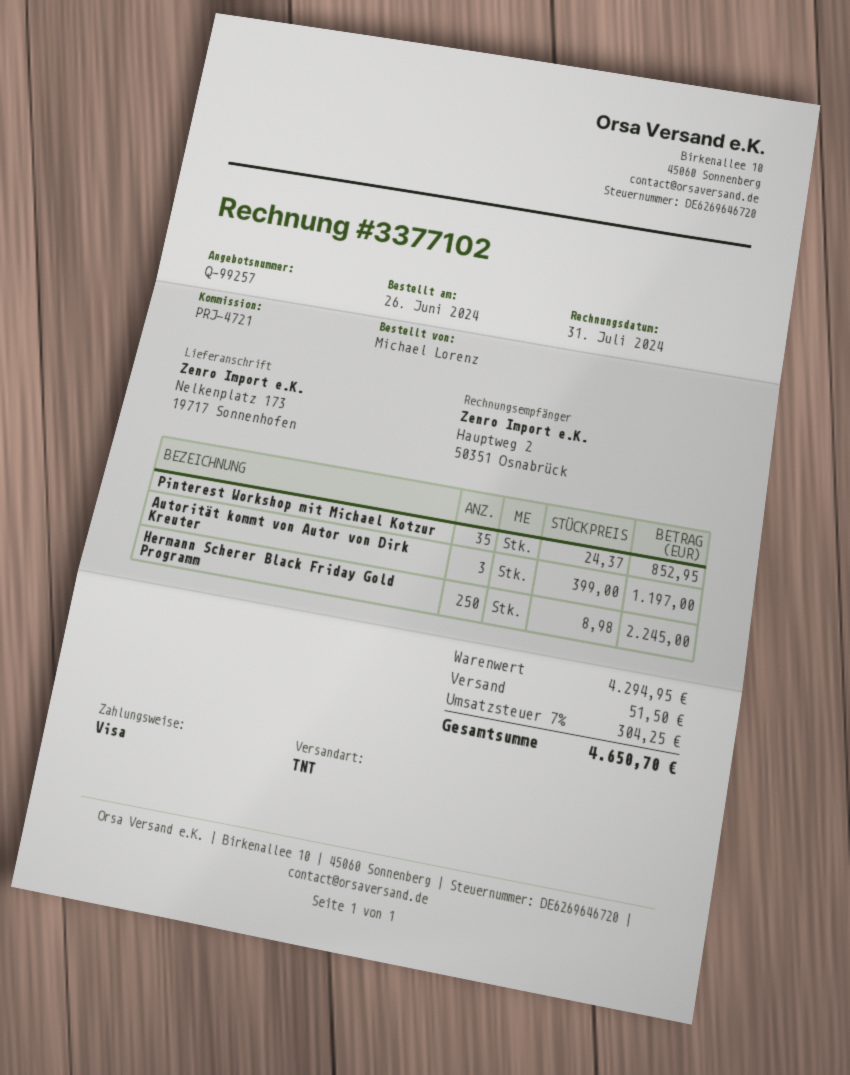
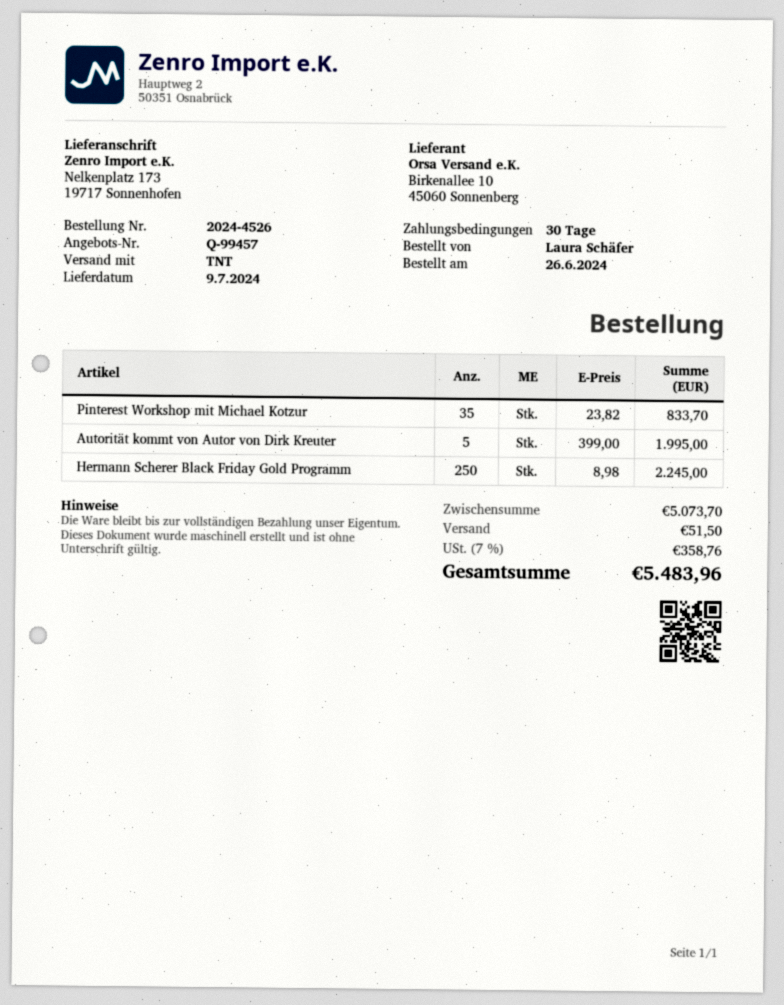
quote number: Q-99257 -> Q-99457
ordered by: Michael Lorenz -> Laura Schäfer
Pinterest Workshop mit Michael Kotzur: 35 x 24.37 = 852.95 -> 35 x 23.82 = 833.70
Autorität kommt von Autor von Dirk Kreuter: 3 x 399.00 = 1197.00 -> 5 x 399.00 = 1995.00
subtotal: 4294.95 -> 5073.70
tax: 7% = 304.25 -> 7% = 358.76
total: 4650.70 -> 5483.96

